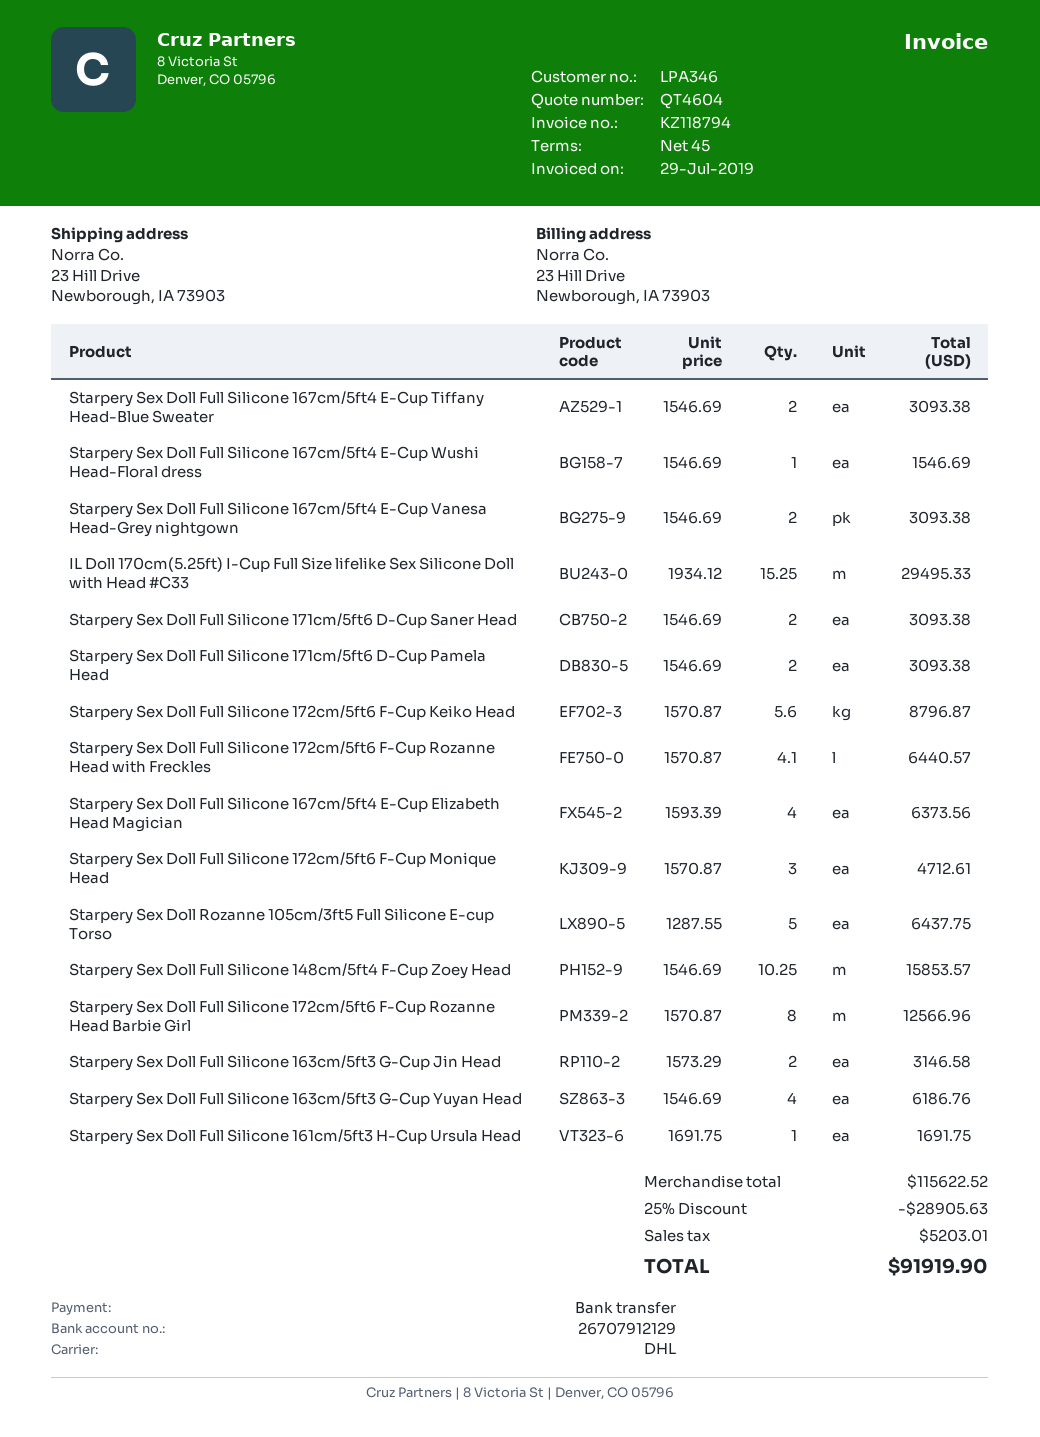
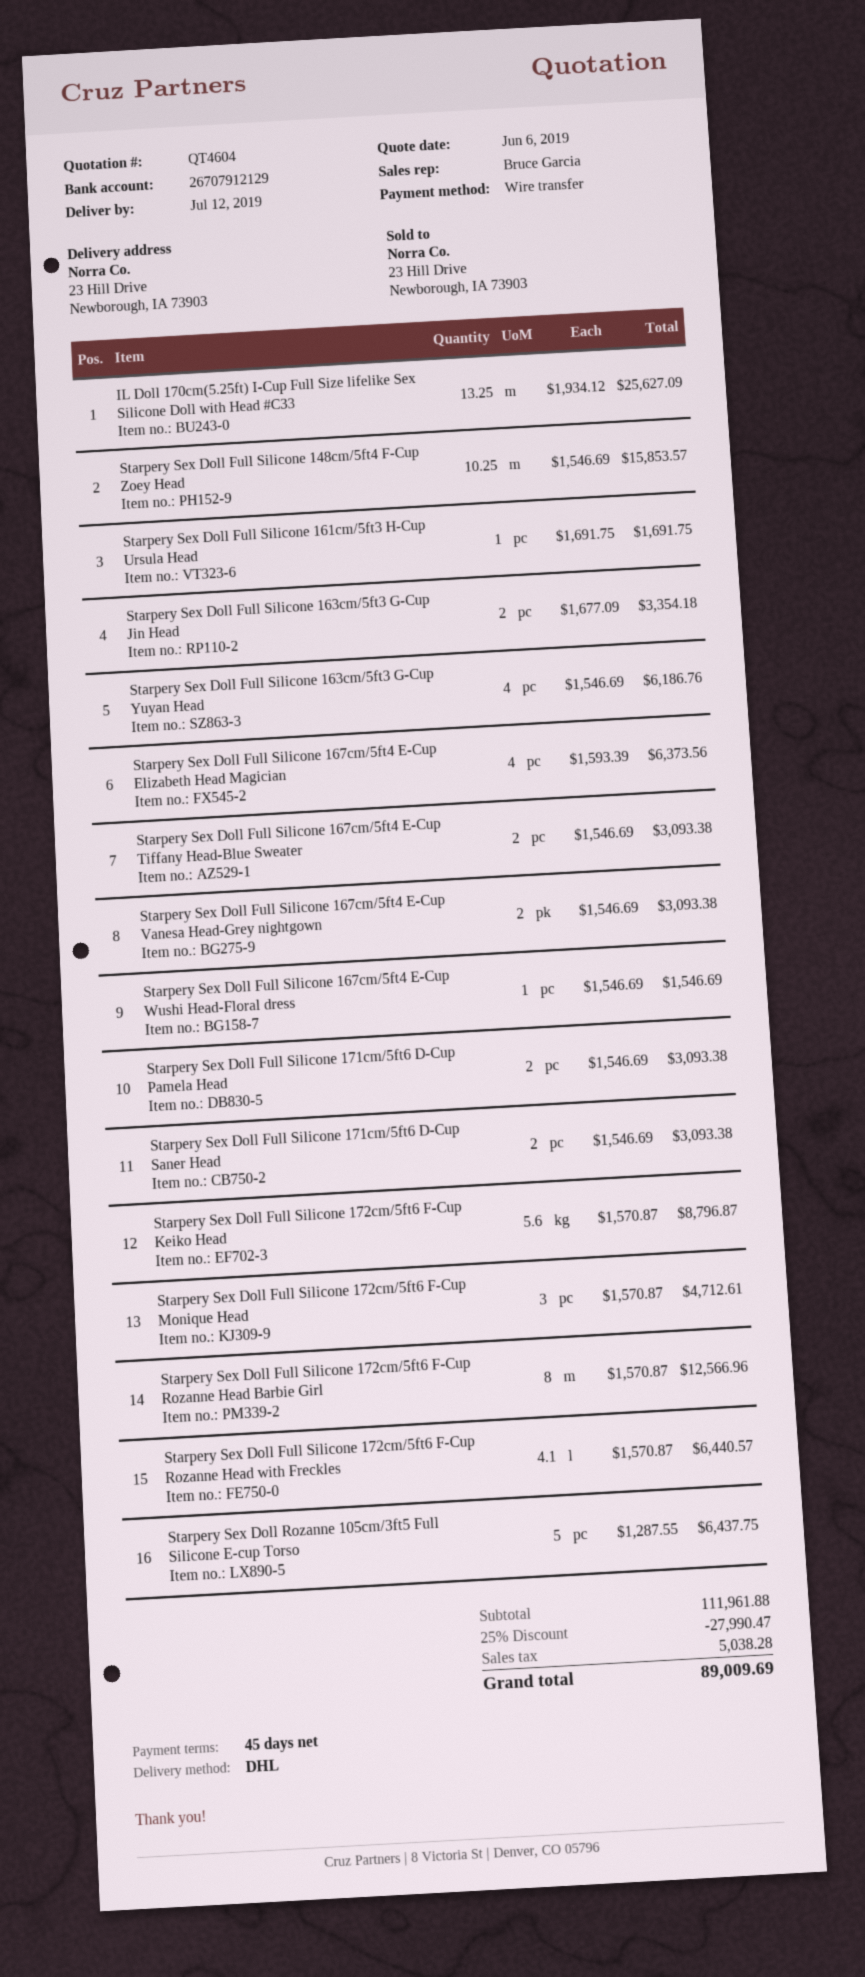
IL Doll 170cm(5.25ft) I-Cup Full Size lifelike Sex Silicone Doll with Head #C33: 15.25 x 1934.12 = 29495.33 -> 13.25 x 1934.12 = 25627.09
Starpery Sex Doll Full Silicone 163cm/5ft3 G-Cup Jin Head: 2 x 1573.29 = 3146.58 -> 2 x 1677.09 = 3354.18
subtotal: 115622.52 -> 111961.88
discount: 25% = 28905.63 -> 25% = 27990.47
tax: 5203.01 -> 5038.28
total: 91919.90 -> 89009.69

